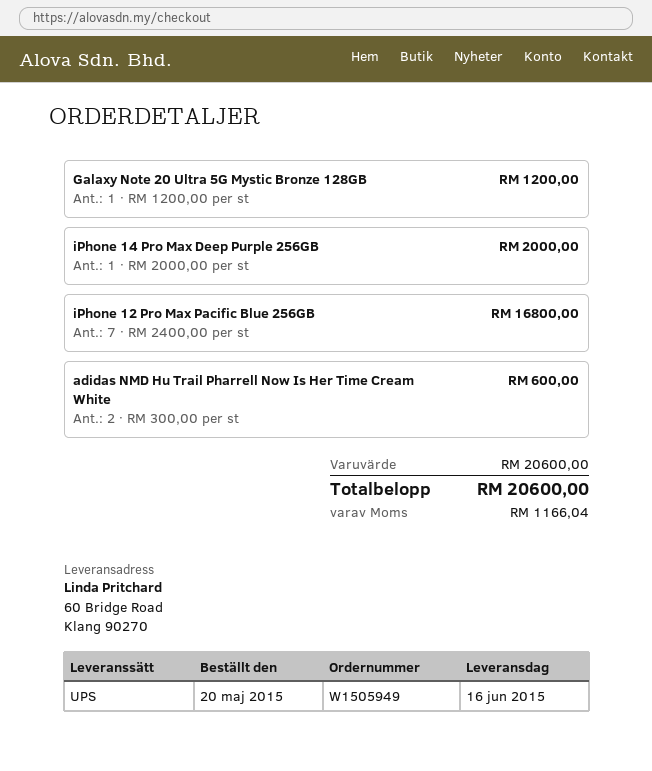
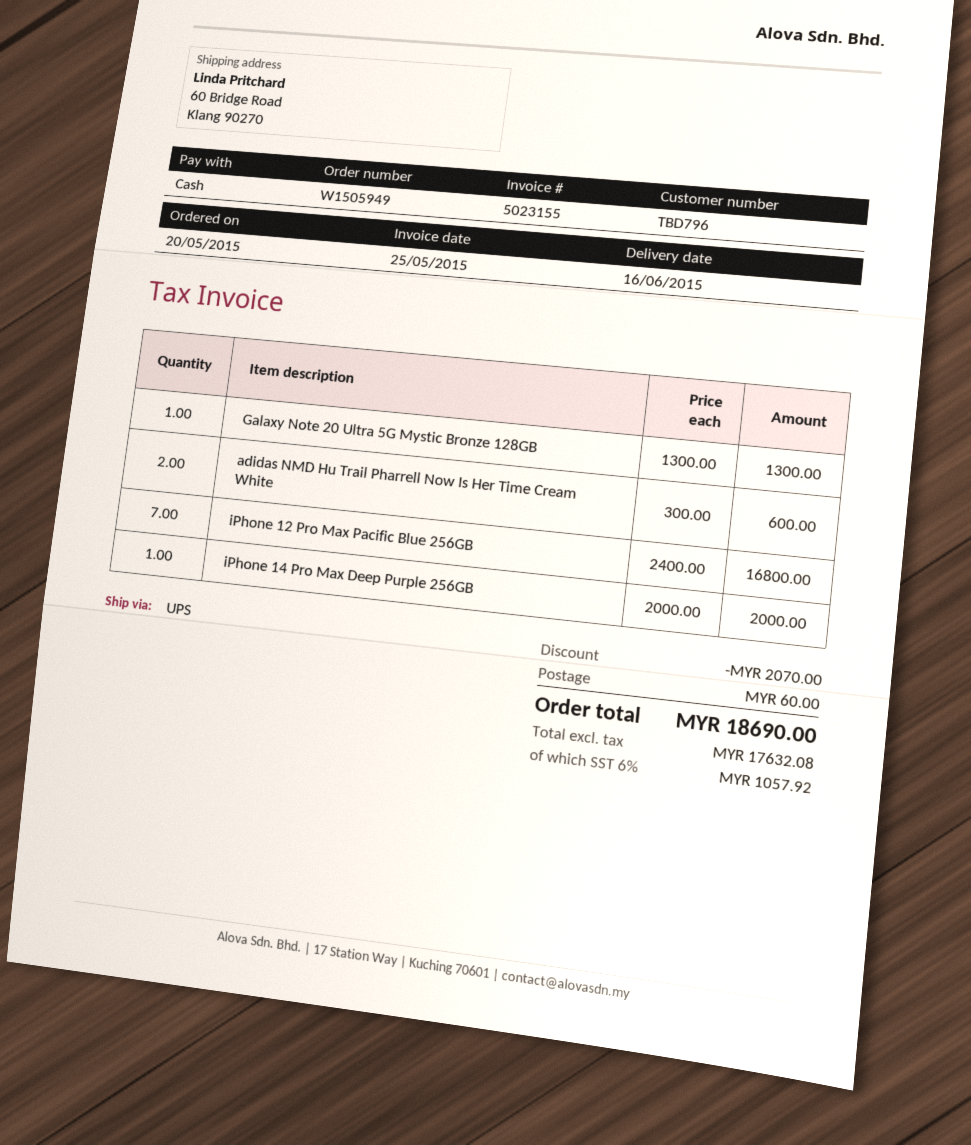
Galaxy Note 20 Ultra 5G Mystic Bronze 128GB: 1 x 1200.00 = 1200.00 -> 1 x 1300.00 = 1300.00
discount: none -> 2070.00
shipping: none -> 60.00
tax: 1166.04 -> 1057.92
total: 20600.00 -> 18690.00

